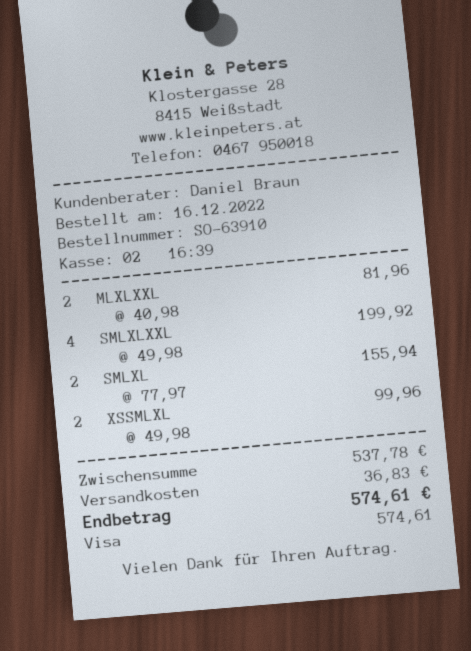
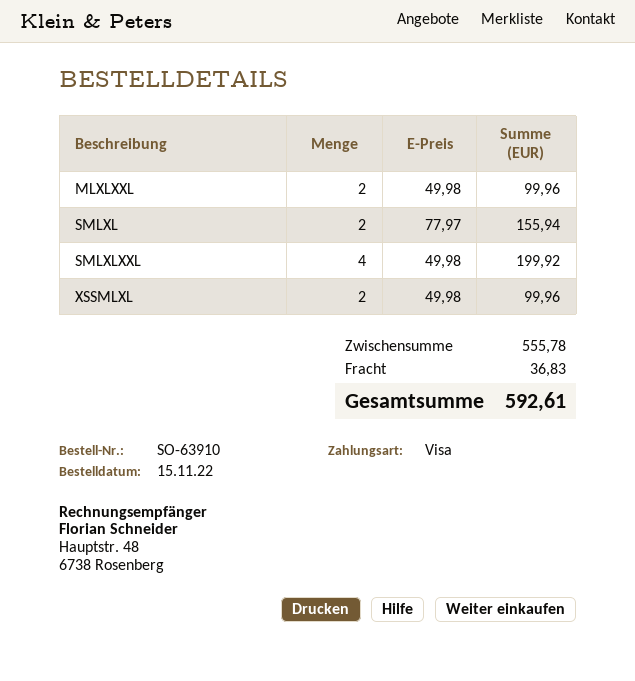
order date: 2022-12-16 -> 2022-11-15
MLXLXXL: 2 x 40.98 = 81.96 -> 2 x 49.98 = 99.96
subtotal: 537.78 -> 555.78
total: 574.61 -> 592.61

